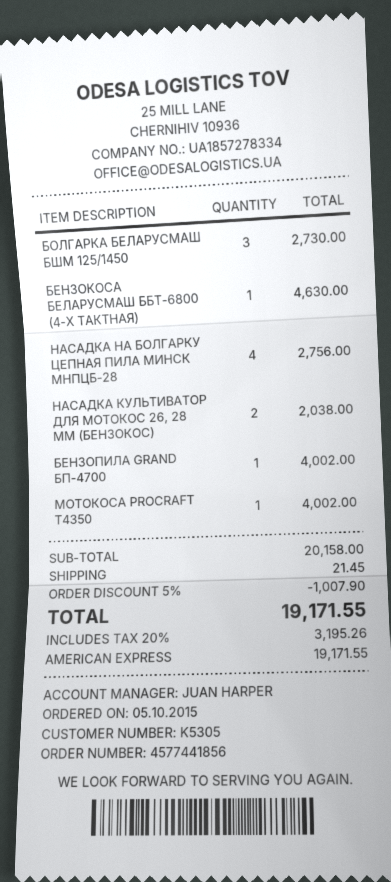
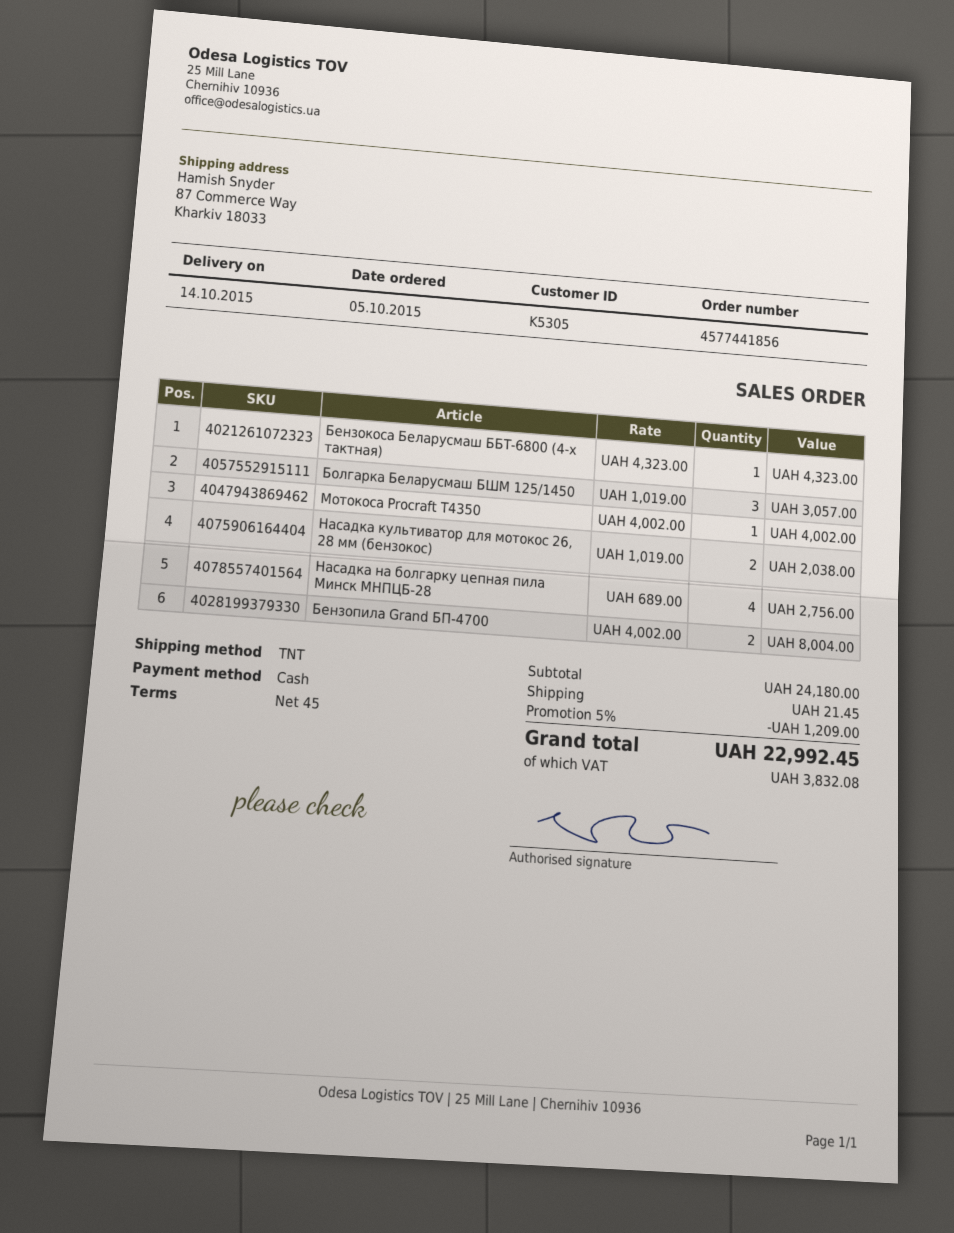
payment method: American Express -> cash
БОЛГАРКА БЕЛАРУСМАШ БШМ 125/1450: 3 for 2730.00 -> 3 for 3057.00
БЕНЗОКОСА БЕЛАРУСМАШ ББТ-6800 (4-Х ТАКТНАЯ): 1 for 4630.00 -> 1 for 4323.00
БЕНЗОПИЛА GRAND БП-4700: 1 for 4002.00 -> 2 for 8004.00
subtotal: 20158.00 -> 24180.00
discount: 5% = 1007.90 -> 5% = 1209.00
tax: 3195.26 -> 3832.08
total: 19171.55 -> 22992.45

